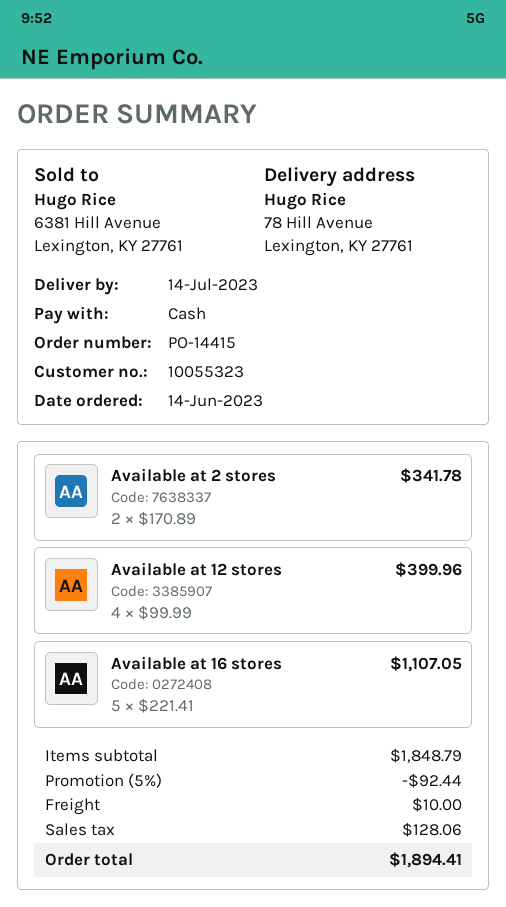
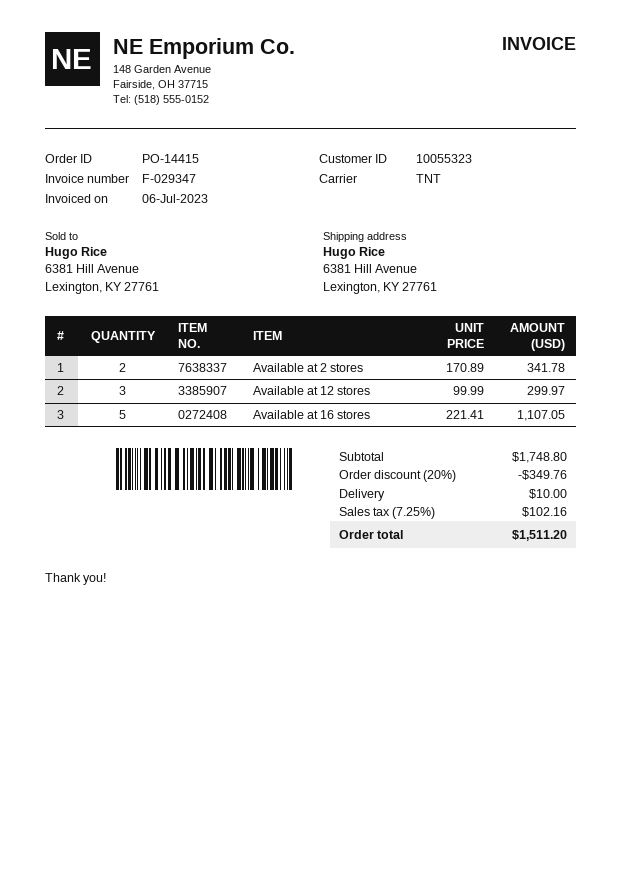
ship to: 78 Hill Avenue, Lexington, KY 27761 -> 6381 Hill Avenue, Lexington, KY 27761
Available at 12 stores: 4 x 99.99 = 399.96 -> 3 x 99.99 = 299.97
subtotal: 1848.79 -> 1748.80
discount: 5% = 92.44 -> 20% = 349.76
tax: 128.06 -> 102.16
total: 1894.41 -> 1511.20

